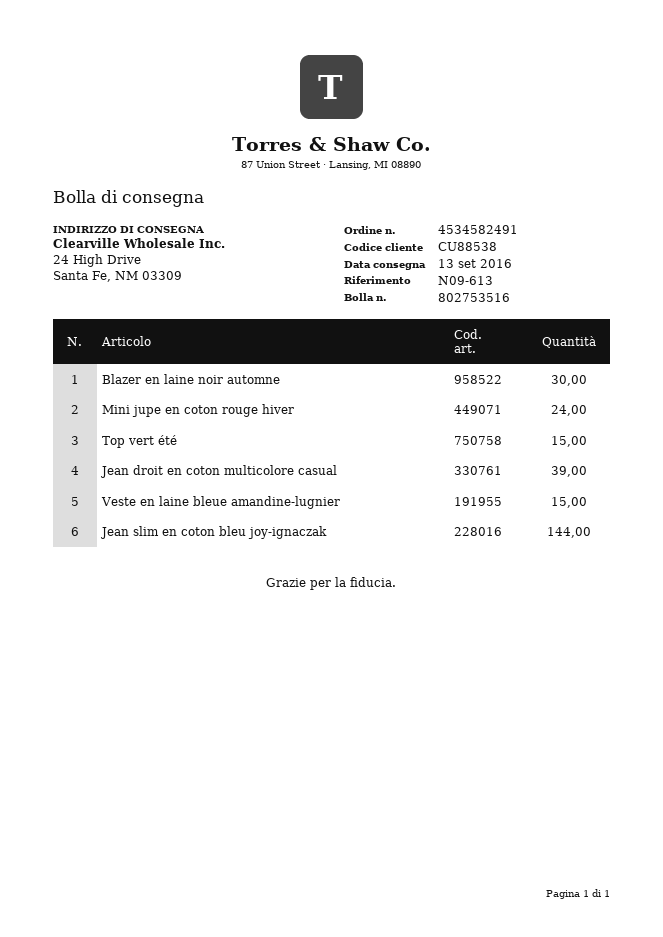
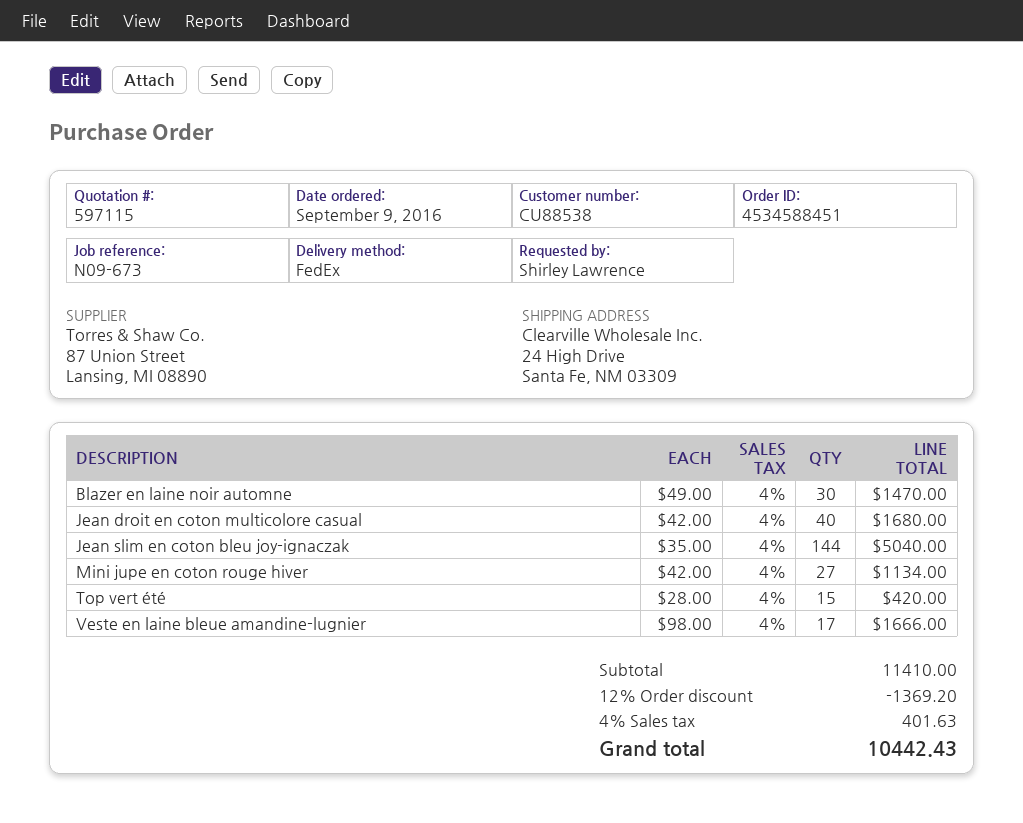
order number: 4534582491 -> 4534588451
reference: N09-613 -> N09-673
Mini jupe en coton rouge hiver: 24 -> 27
Jean droit en coton multicolore casual: 39 -> 40
Veste en laine bleue amandine-lugnier: 15 -> 17

